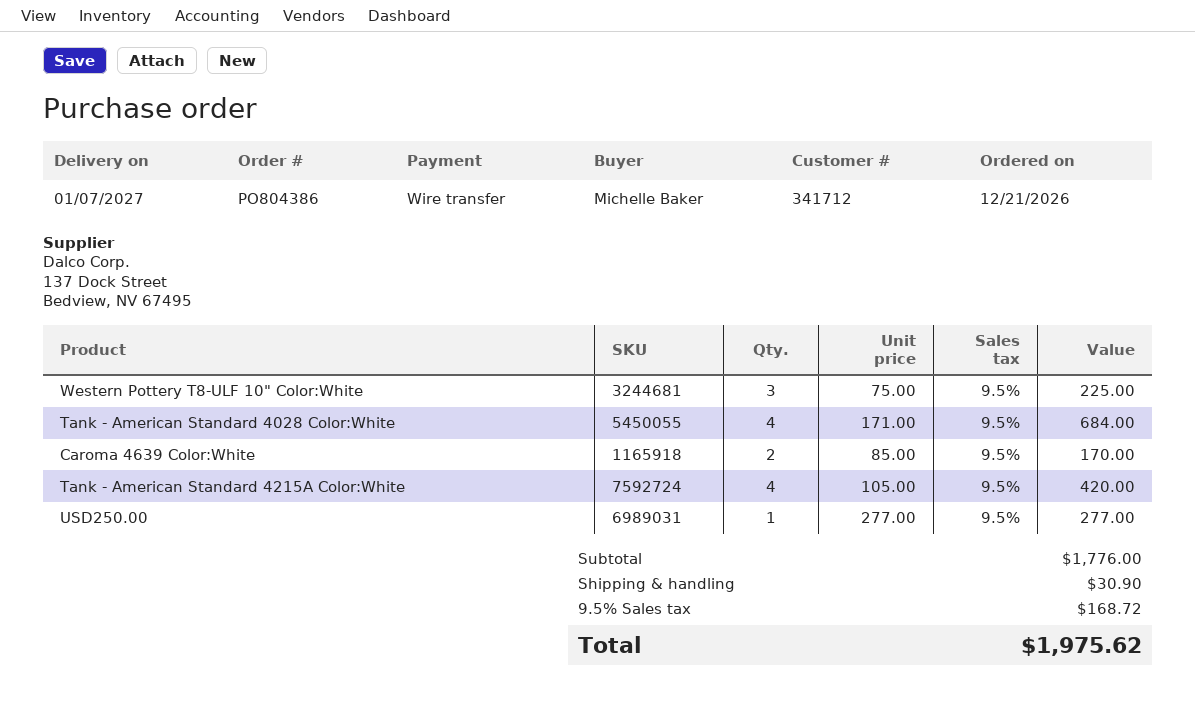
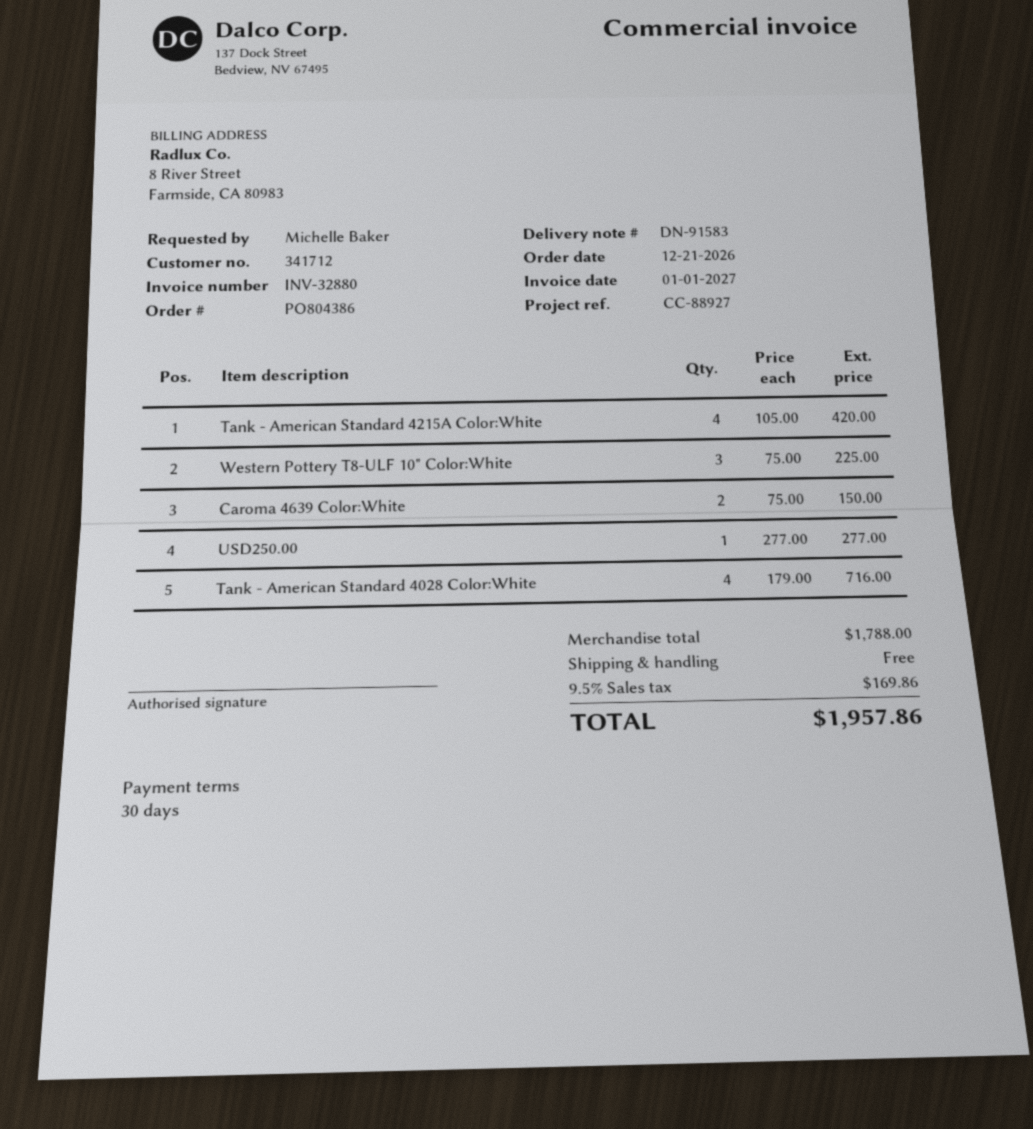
Tank - American Standard 4028 Color:White: 4 x 171.00 = 684.00 -> 4 x 179.00 = 716.00
Caroma 4639 Color:White: 2 x 85.00 = 170.00 -> 2 x 75.00 = 150.00
subtotal: 1776.00 -> 1788.00
shipping: 30.90 -> 0.00
tax: 9.5% = 168.72 -> 9.5% = 169.86
total: 1975.62 -> 1957.86

